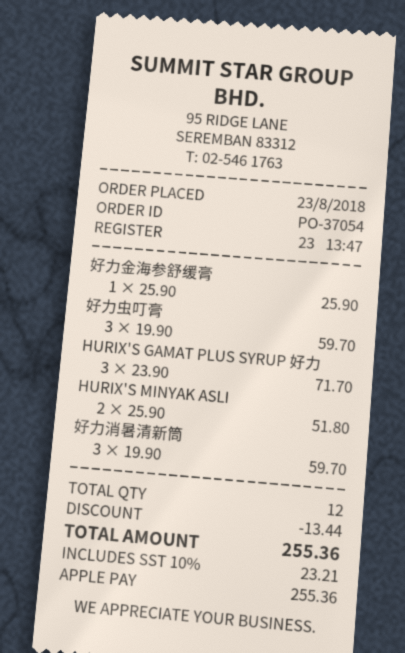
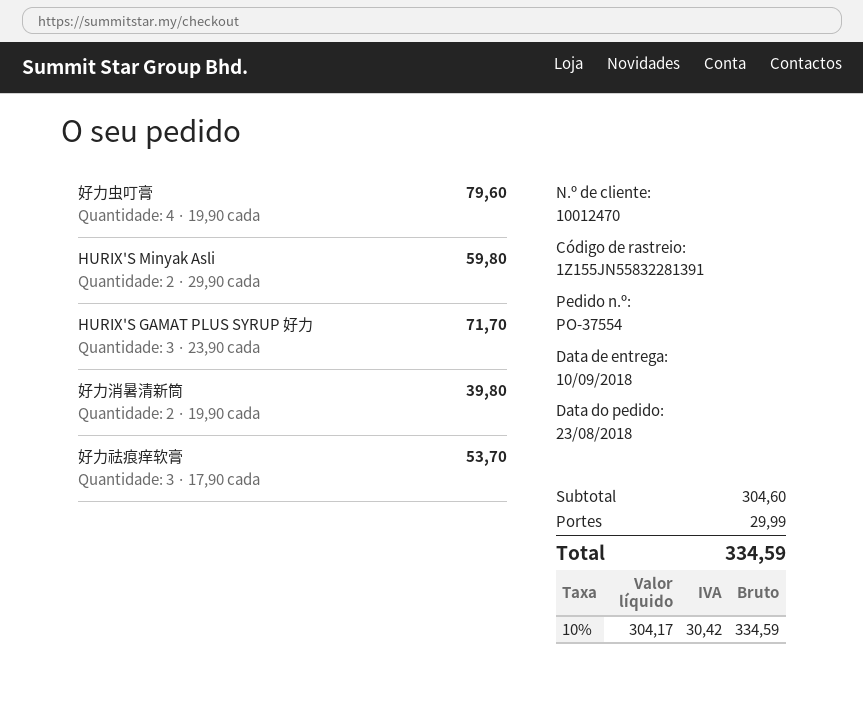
order number: PO-37054 -> PO-37554
好力金海参舒缓膏: 1 x 25.90 = 25.90 -> none
好力虫叮膏: 3 x 19.90 = 59.70 -> 4 x 19.90 = 79.60
HURIX'S MINYAK ASLI: 2 x 25.90 = 51.80 -> 2 x 29.90 = 59.80
好力消暑清新筒: 3 x 19.90 = 59.70 -> 2 x 19.90 = 39.80
好力祛痕痒软膏: none -> 3 x 17.90 = 53.70
discount: 13.44 -> none
shipping: none -> 29.99
tax: 10% = 23.21 -> 10% = 30.42
total: 255.36 -> 334.59

